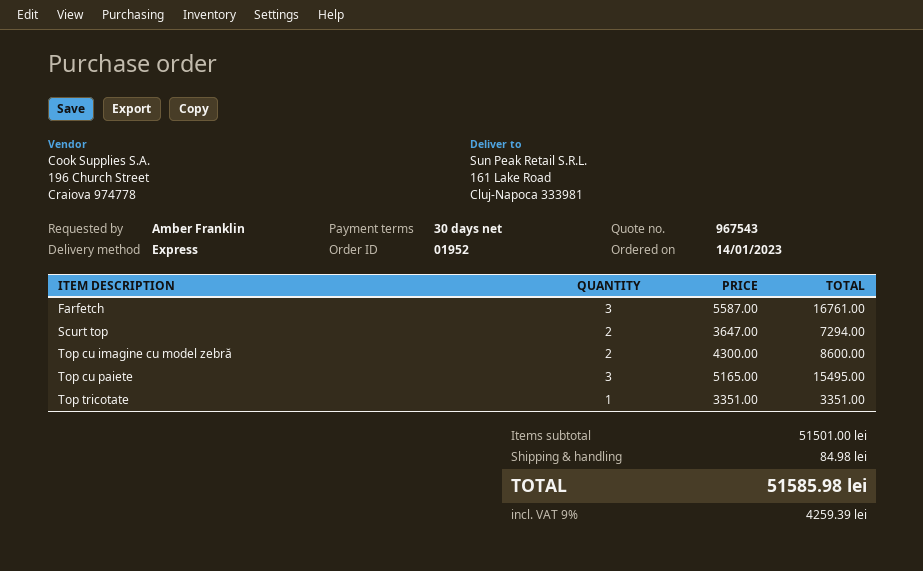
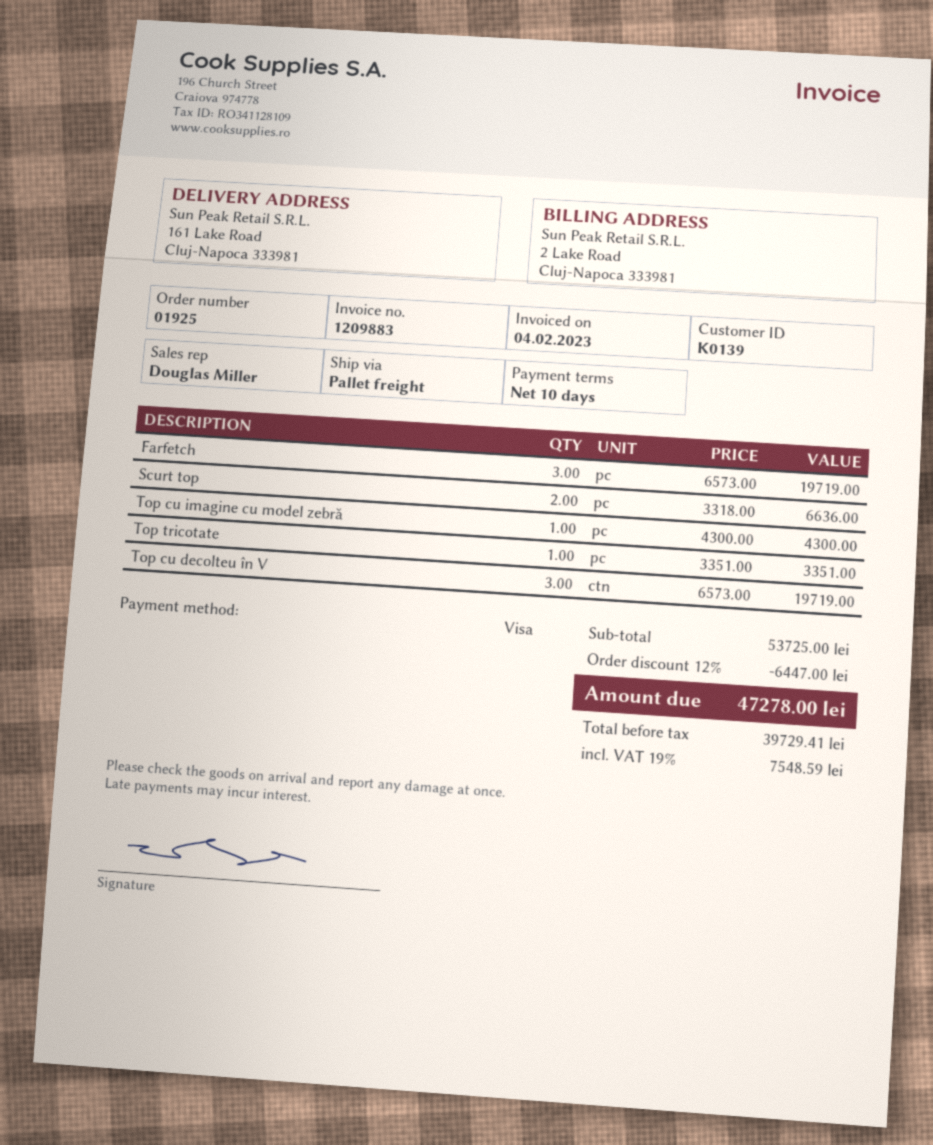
order number: 01952 -> 01925
payment terms: 30 days -> 10 days
shipping method: express -> pallet freight
Farfetch: 3 x 5587.00 = 16761.00 -> 3 x 6573.00 = 19719.00
Scurt top: 2 x 3647.00 = 7294.00 -> 2 x 3318.00 = 6636.00
Top cu imagine cu model zebră: 2 x 4300.00 = 8600.00 -> 1 x 4300.00 = 4300.00
Top cu paiete: 3 x 5165.00 = 15495.00 -> none
Top cu decolteu în V: none -> 3 x 6573.00 = 19719.00
subtotal: 51501.00 -> 53725.00
discount: none -> 12% = 6447.00
shipping: 84.98 -> none
tax: 9% = 4259.39 -> 19% = 7548.59
total: 51585.98 -> 47278.00

